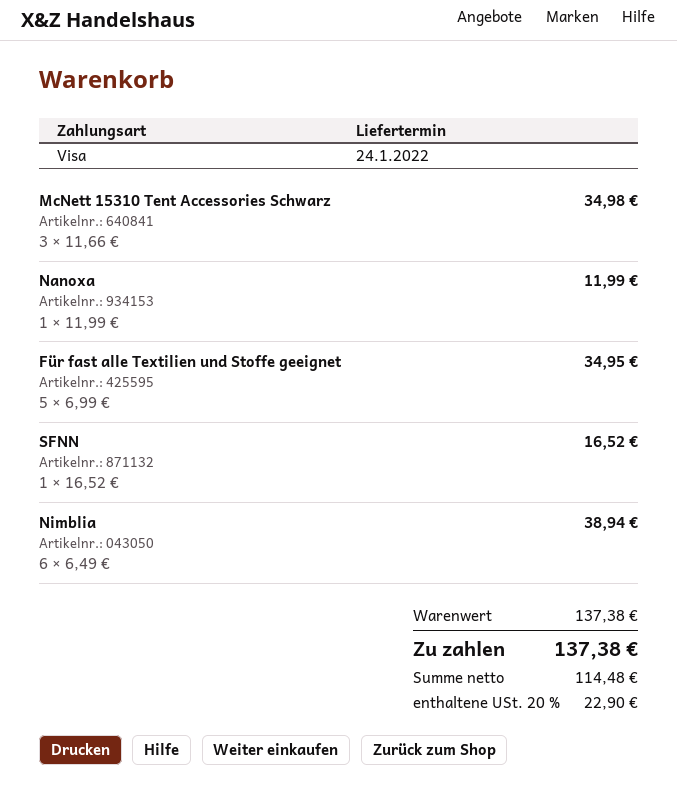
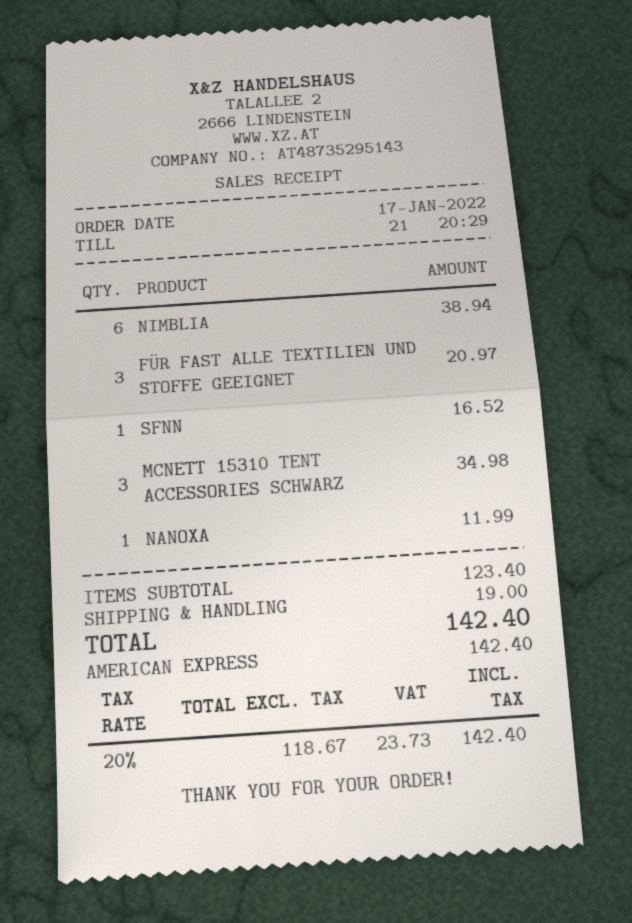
payment method: Visa -> American Express
Für fast alle Textilien und Stoffe geeignet: 5 for 34.95 -> 3 for 20.97
subtotal: 137.38 -> 123.40
shipping: none -> 19.00
net: 114.48 -> 118.67
tax: 20% = 22.90 -> 20% = 23.73
total: 137.38 -> 142.40

